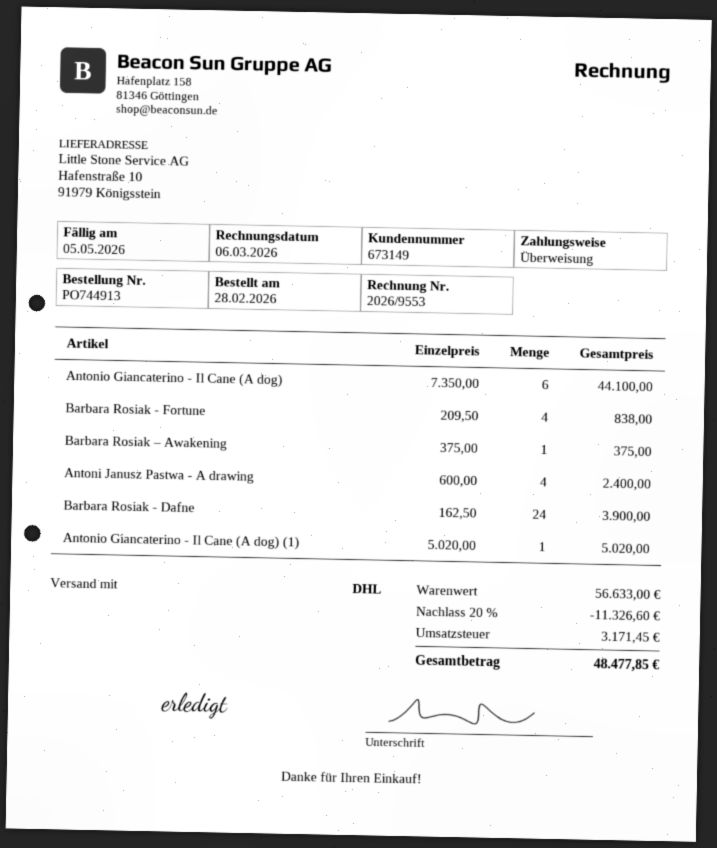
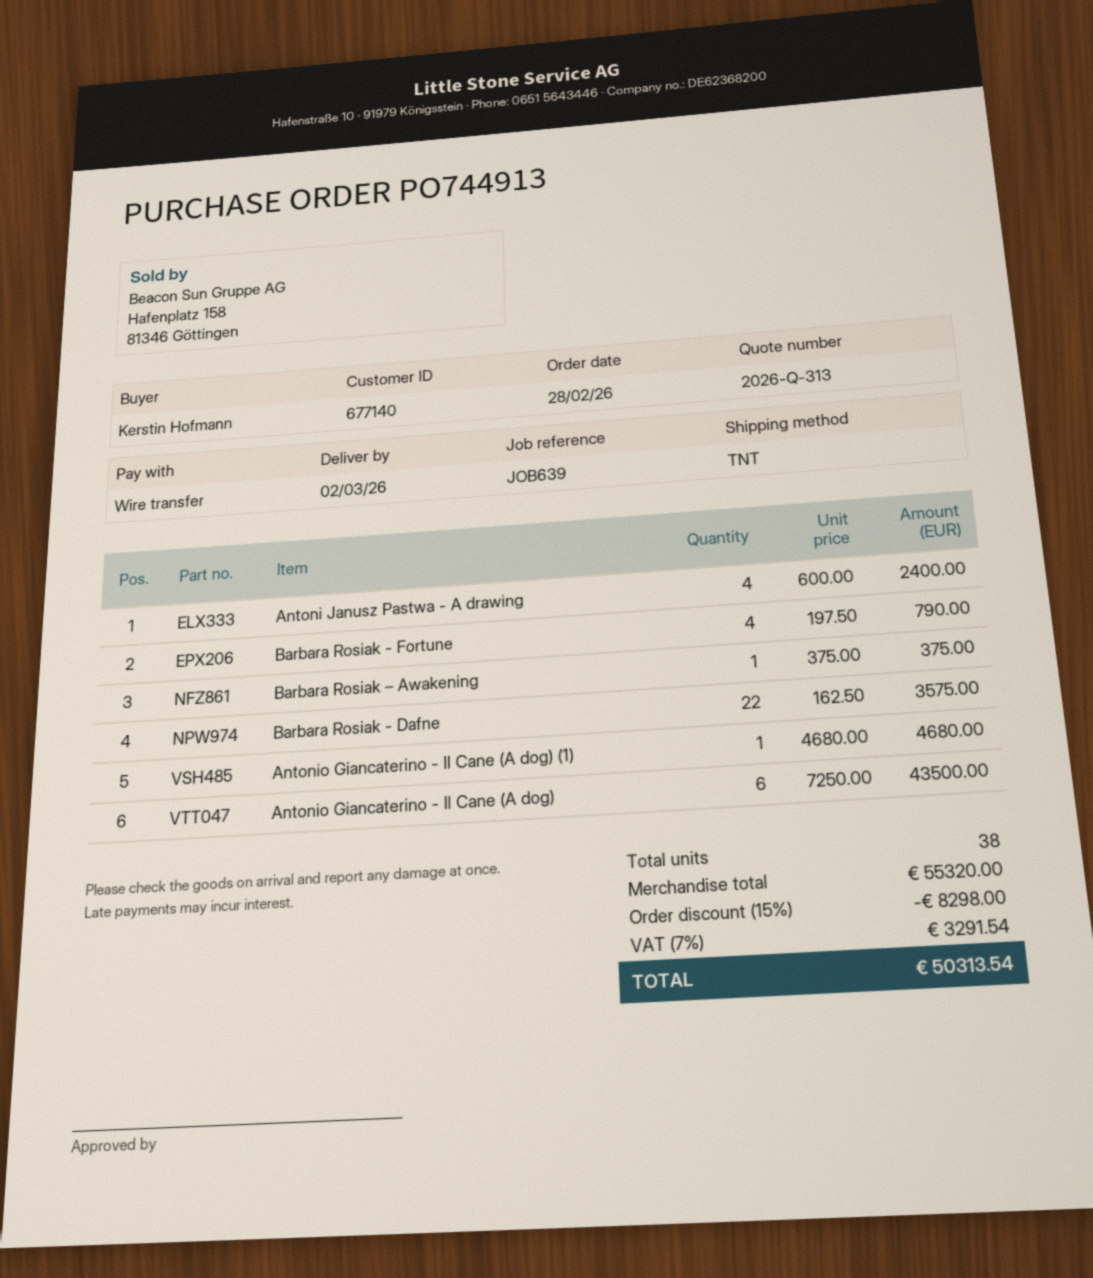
customer number: 673149 -> 677140
shipping method: DHL -> TNT
Antonio Giancaterino - Il Cane (A dog): 6 x 7350.00 = 44100.00 -> 6 x 7250.00 = 43500.00
Barbara Rosiak - Fortune: 4 x 209.50 = 838.00 -> 4 x 197.50 = 790.00
Barbara Rosiak - Dafne: 24 x 162.50 = 3900.00 -> 22 x 162.50 = 3575.00
Antonio Giancaterino - Il Cane (A dog) (1): 1 x 5020.00 = 5020.00 -> 1 x 4680.00 = 4680.00
subtotal: 56633.00 -> 55320.00
discount: 20% = 11326.60 -> 15% = 8298.00
tax: 3171.45 -> 3291.54
total: 48477.85 -> 50313.54

